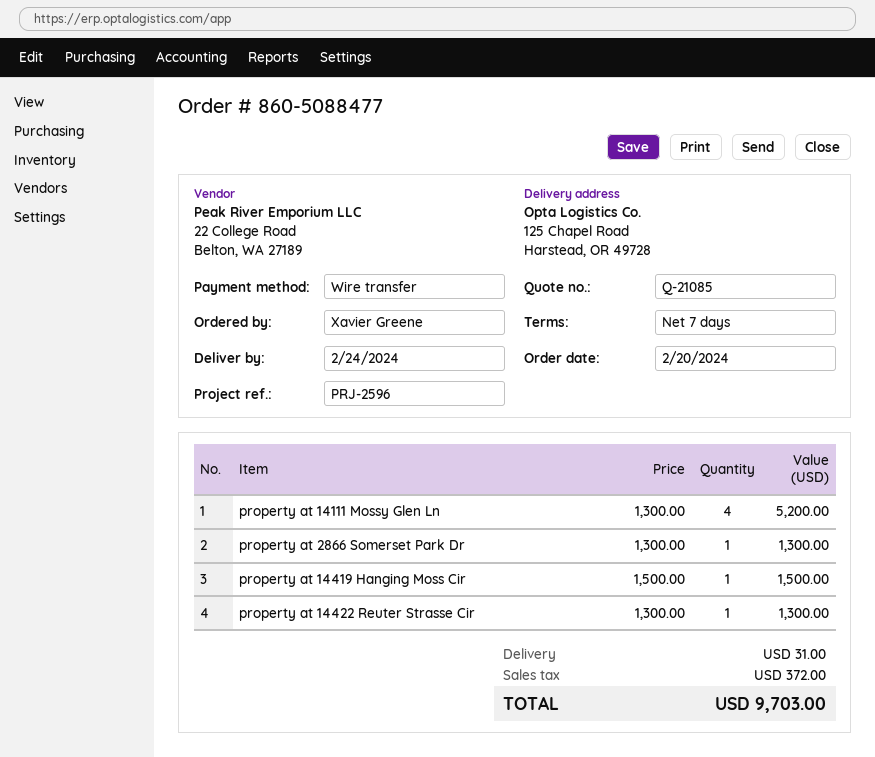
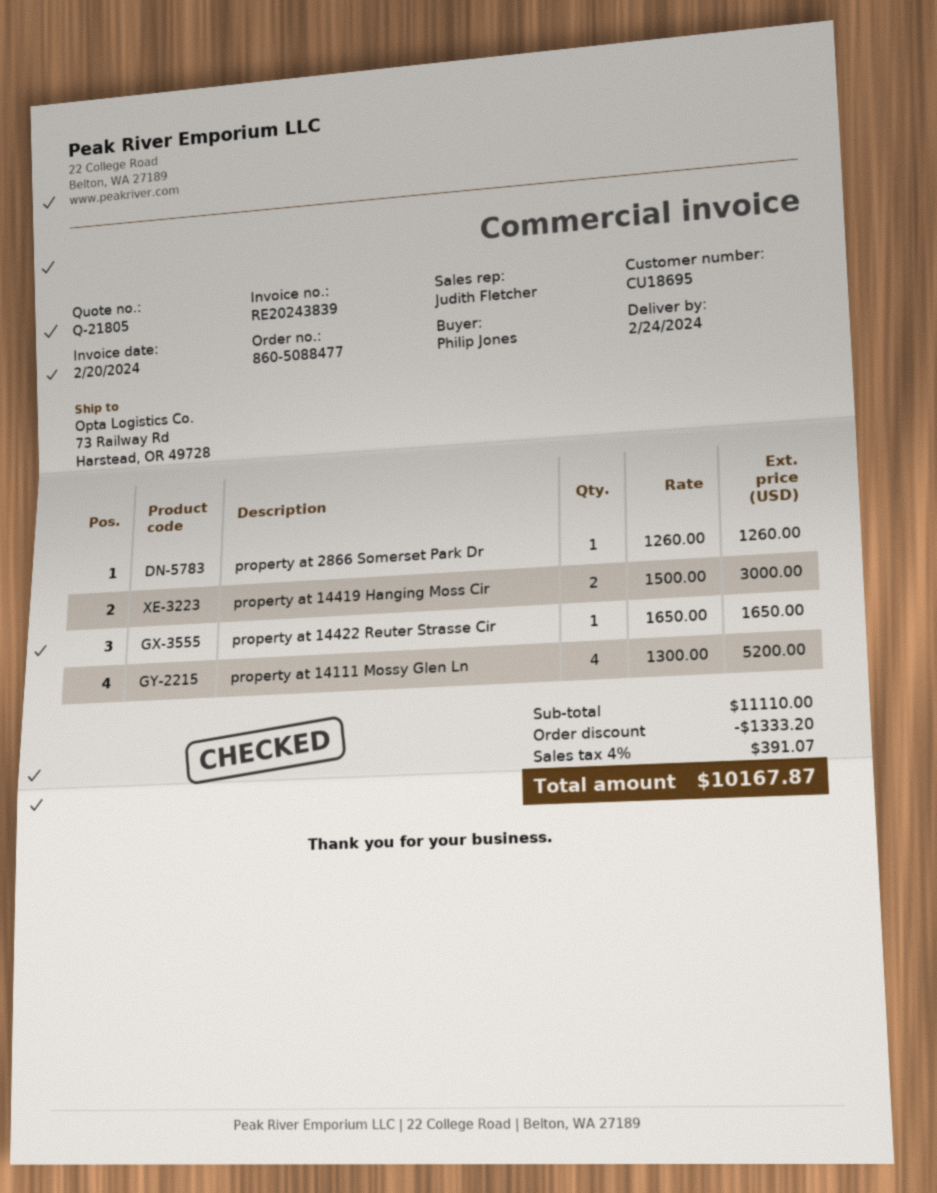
quote number: Q-21085 -> Q-21805
ordered by: Xavier Greene -> Philip Jones
ship to: 125 Chapel Road, Harstead, OR 49728 -> 73 Railway Rd, Harstead, OR 49728
property at 2866 Somerset Park Dr: 1 x 1300.00 = 1300.00 -> 1 x 1260.00 = 1260.00
property at 14419 Hanging Moss Cir: 1 x 1500.00 = 1500.00 -> 2 x 1500.00 = 3000.00
property at 14422 Reuter Strasse Cir: 1 x 1300.00 = 1300.00 -> 1 x 1650.00 = 1650.00
discount: none -> 1333.20
shipping: 31.00 -> none
tax: 372.00 -> 391.07
total: 9703.00 -> 10167.87

